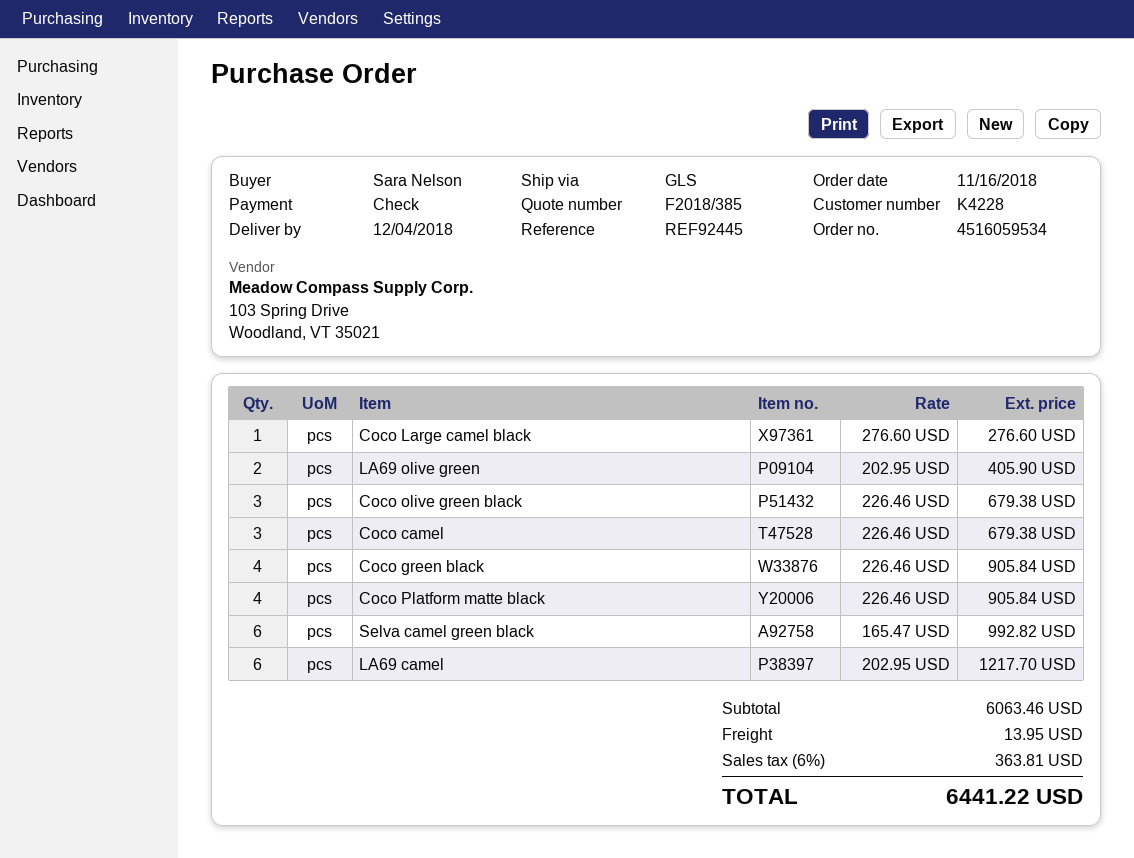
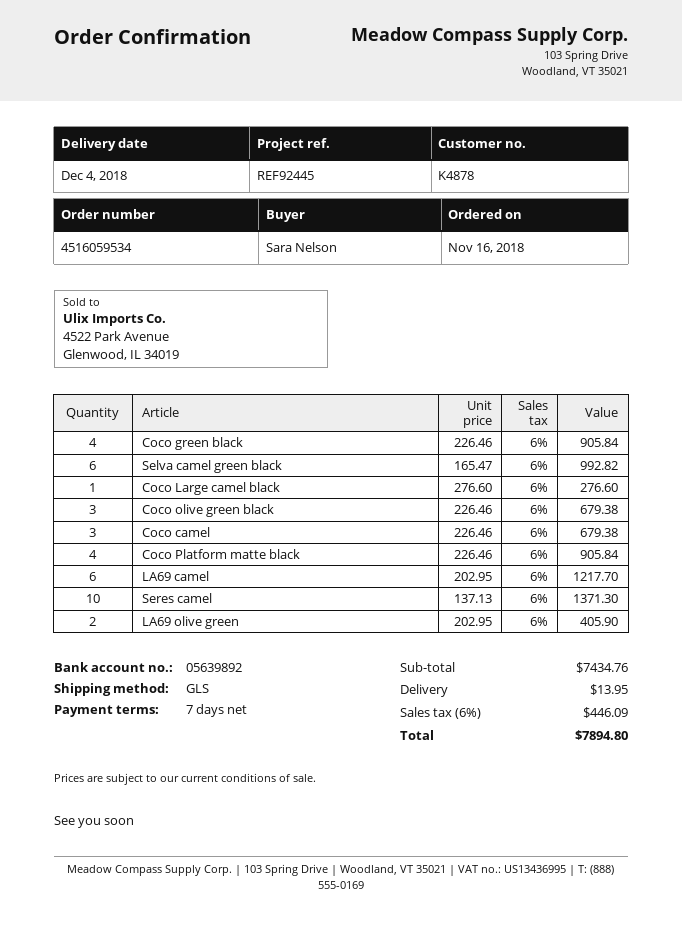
customer number: K4228 -> K4878
Seres camel: none -> 10 x 137.13 = 1371.30
subtotal: 6063.46 -> 7434.76
tax: 6% = 363.81 -> 6% = 446.09
total: 6441.22 -> 7894.80

